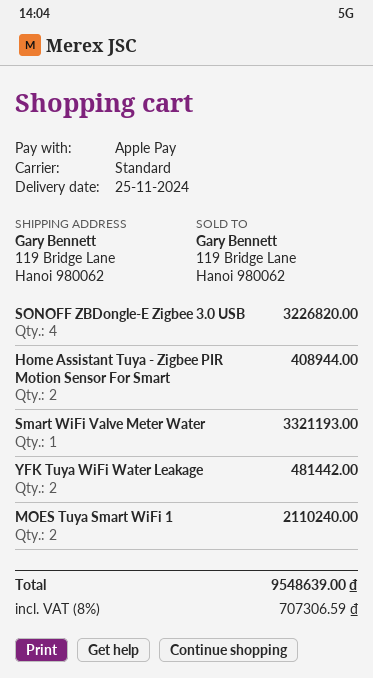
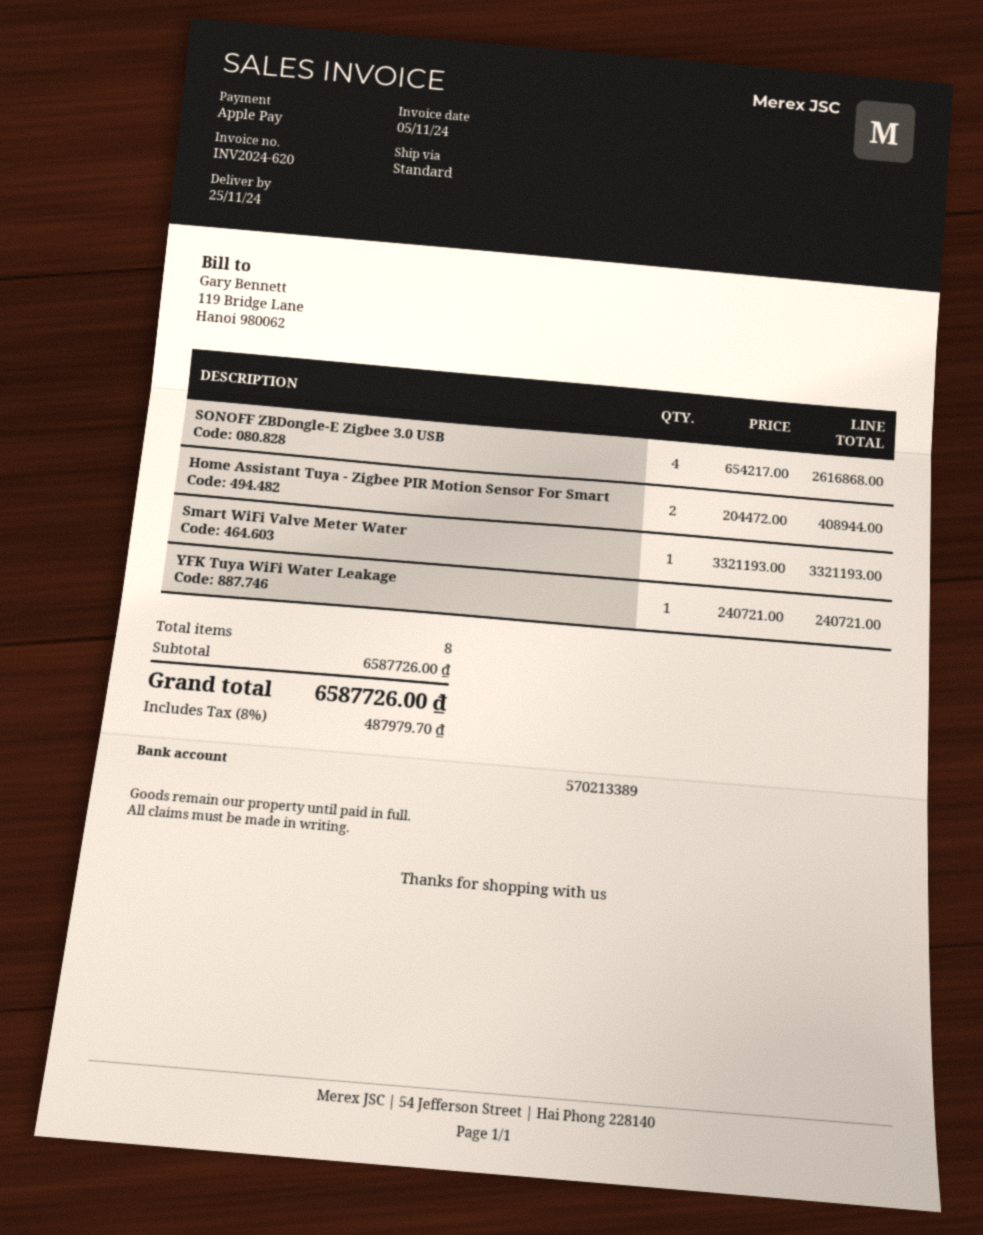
SONOFF ZBDongle-E Zigbee 3.0 USB: 4 for 3226820.00 -> 4 for 2616868.00
YFK Tuya WiFi Water Leakage: 2 for 481442.00 -> 1 for 240721.00
MOES Tuya Smart WiFi 1: 2 for 2110240.00 -> none
tax: 8% = 707306.59 -> 8% = 487979.70
total: 9548639.00 -> 6587726.00

